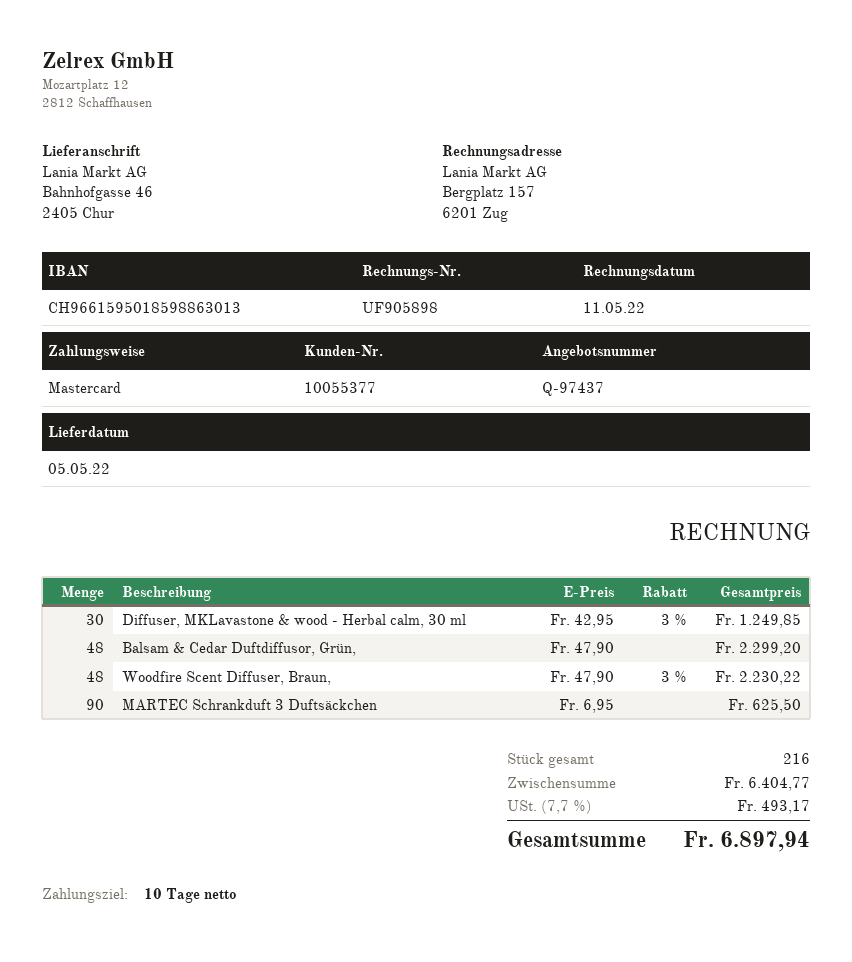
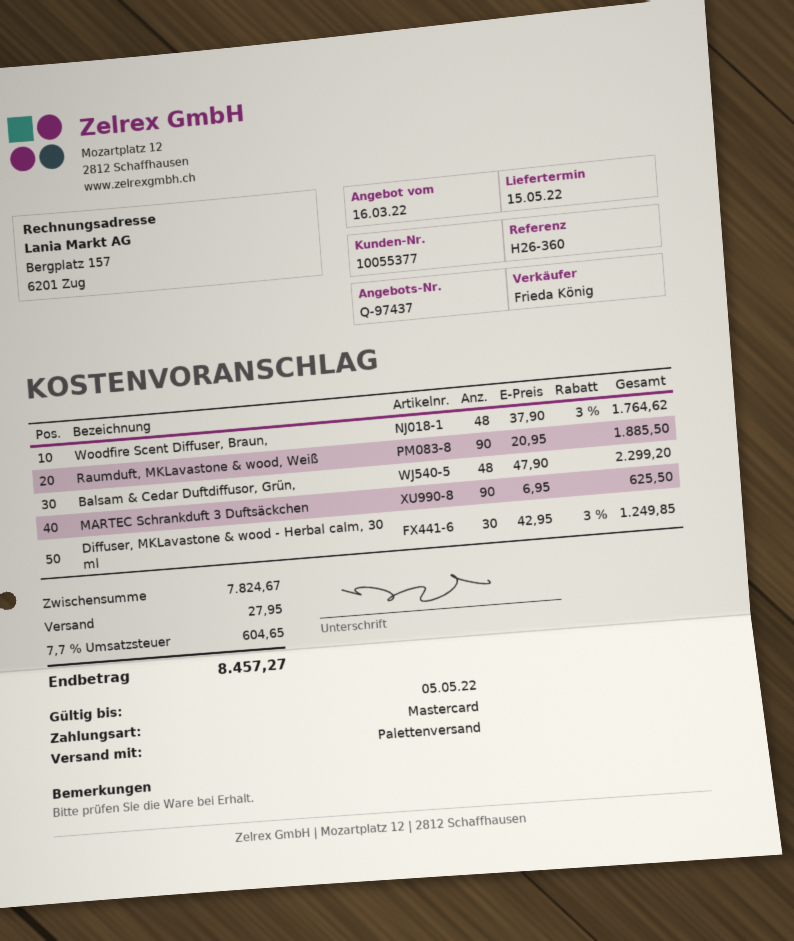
delivery date: 2022-05-05 -> 2022-05-15
Woodfire Scent Diffuser, Braun,: 48 x 47.90 - 3% = 2230.22 -> 48 x 37.90 - 3% = 1764.62
Raumduft, MKLavastone & wood, Weiß: none -> 90 x 20.95 = 1885.50
subtotal: 6404.77 -> 7824.67
shipping: none -> 27.95
tax: 7.7% = 493.17 -> 7.7% = 604.65
total: 6897.94 -> 8457.27

